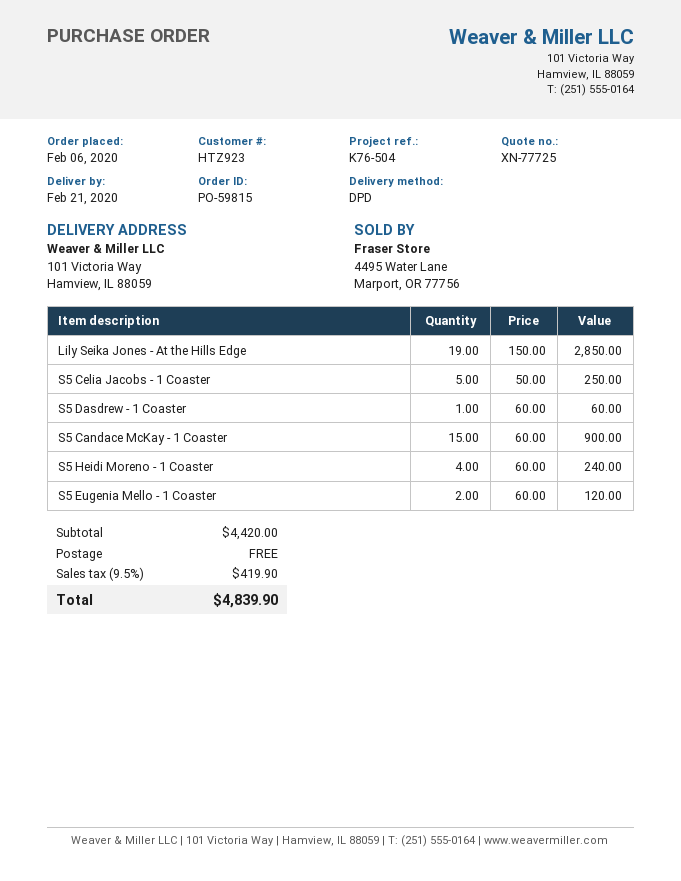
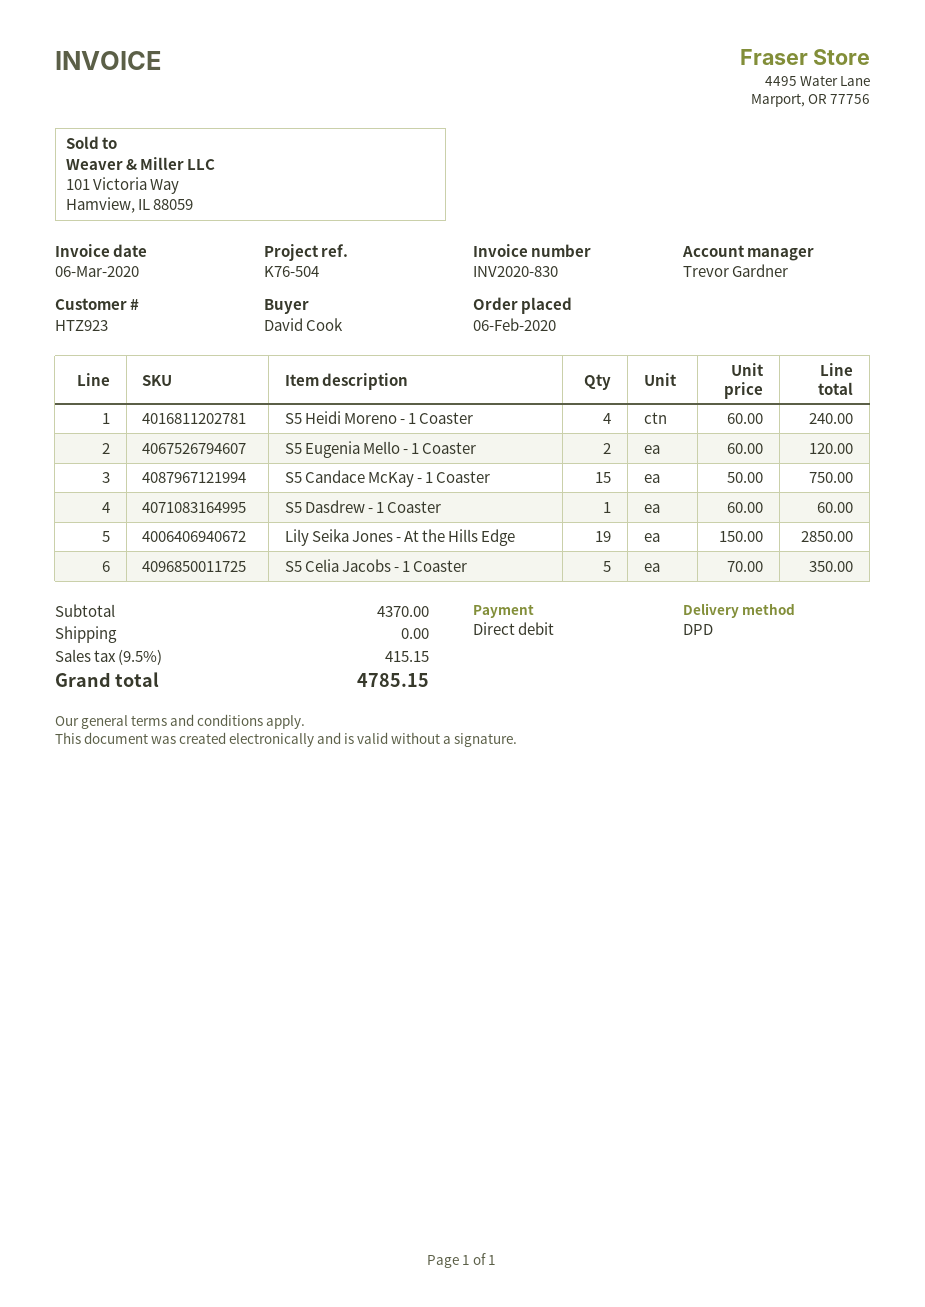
S5 Celia Jacobs - 1 Coaster: 5 x 50.00 = 250.00 -> 5 x 70.00 = 350.00
S5 Candace McKay - 1 Coaster: 15 x 60.00 = 900.00 -> 15 x 50.00 = 750.00
subtotal: 4420.00 -> 4370.00
tax: 9.5% = 419.90 -> 9.5% = 415.15
total: 4839.90 -> 4785.15

